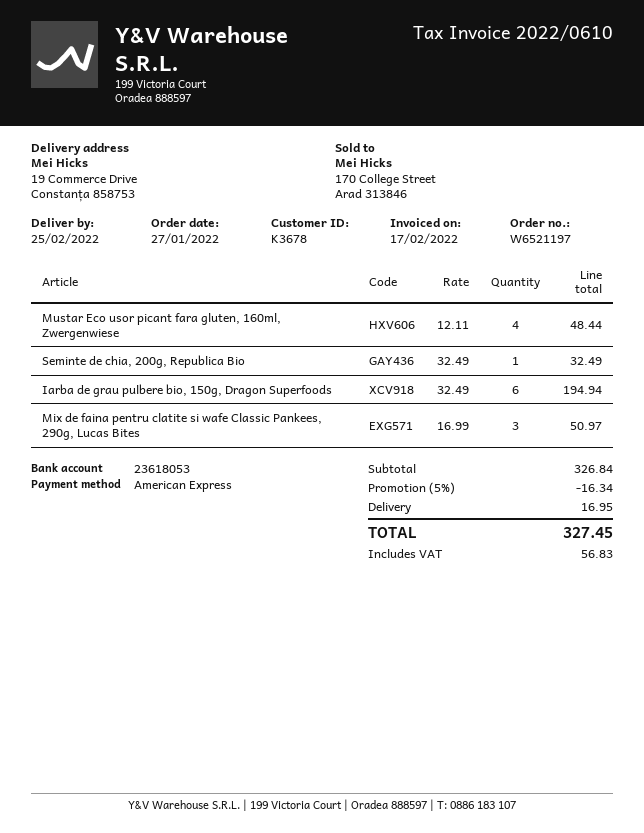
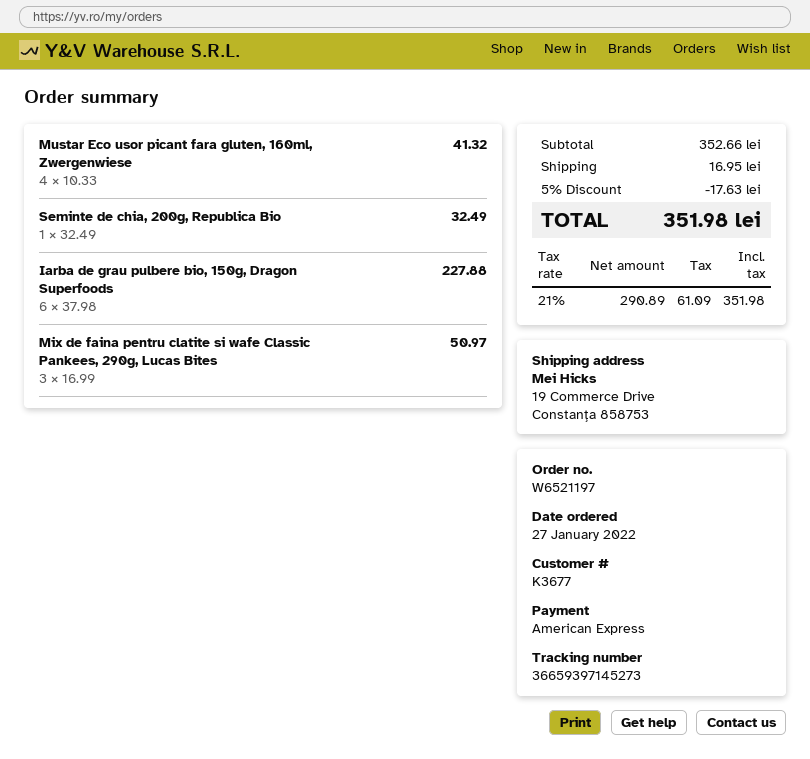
customer number: K3678 -> K3677
Mustar Eco usor picant fara gluten, 160ml, Zwergenwiese: 4 x 12.11 = 48.44 -> 4 x 10.33 = 41.32
Iarba de grau pulbere bio, 150g, Dragon Superfoods: 6 x 32.49 = 194.94 -> 6 x 37.98 = 227.88
subtotal: 326.84 -> 352.66
discount: 5% = 16.34 -> 5% = 17.63
tax: 56.83 -> 61.09
total: 327.45 -> 351.98

